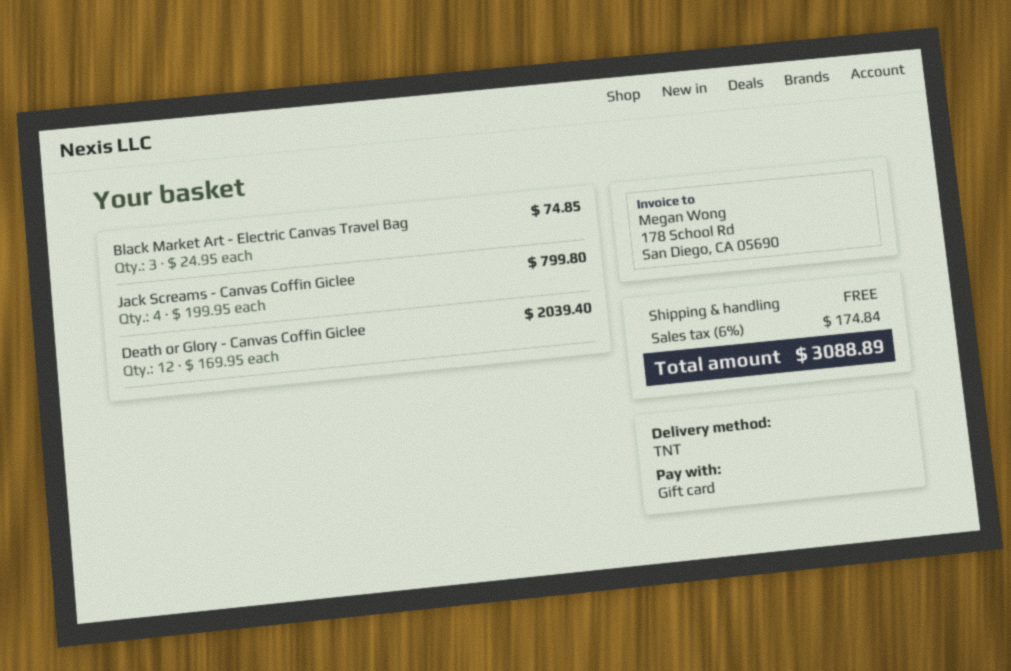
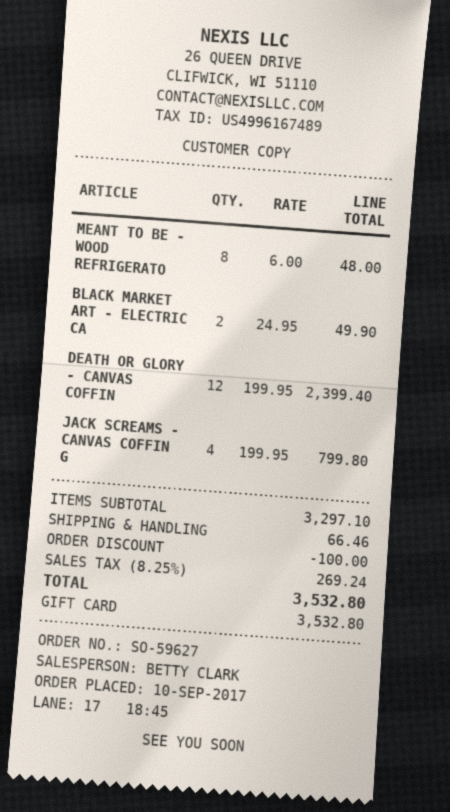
Black Market Art - Electric Canvas Travel Bag: 3 x 24.95 = 74.85 -> 2 x 24.95 = 49.90
Death or Glory - Canvas Coffin Giclee: 12 x 169.95 = 2039.40 -> 12 x 199.95 = 2399.40
MEANT TO BE - WOOD REFRIGERATO: none -> 8 x 6.00 = 48.00
discount: none -> 100.00
shipping: 0.00 -> 66.46
tax: 6% = 174.84 -> 8.25% = 269.24
total: 3088.89 -> 3532.80

